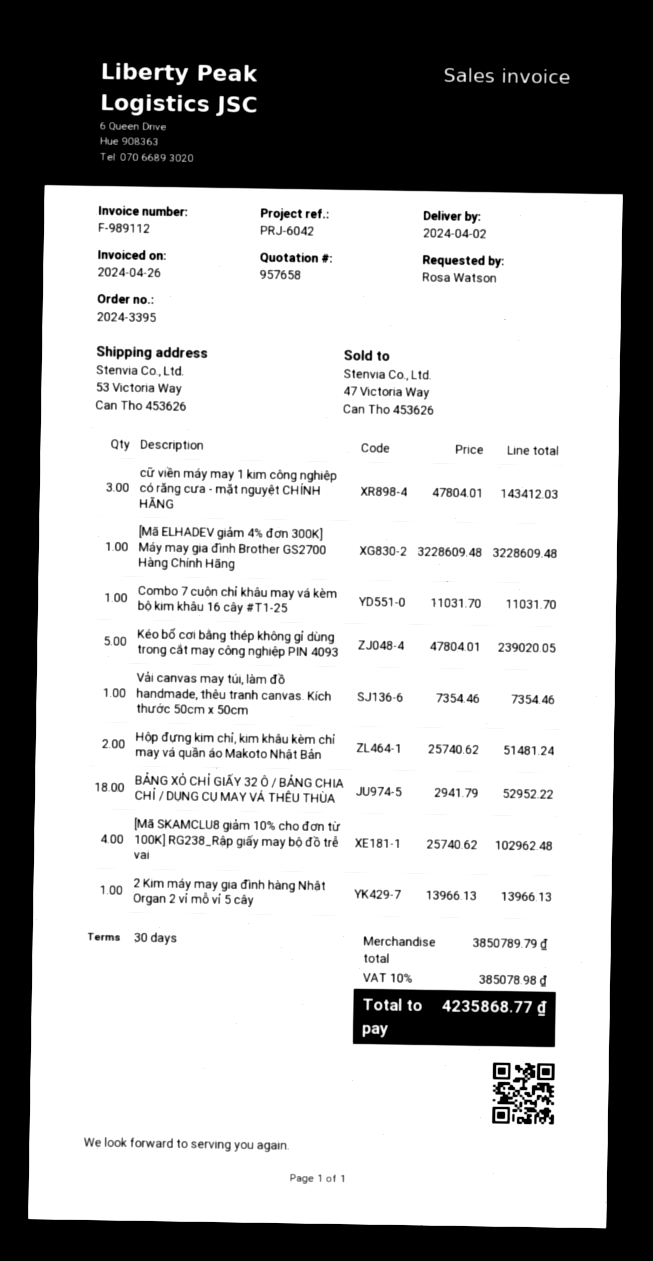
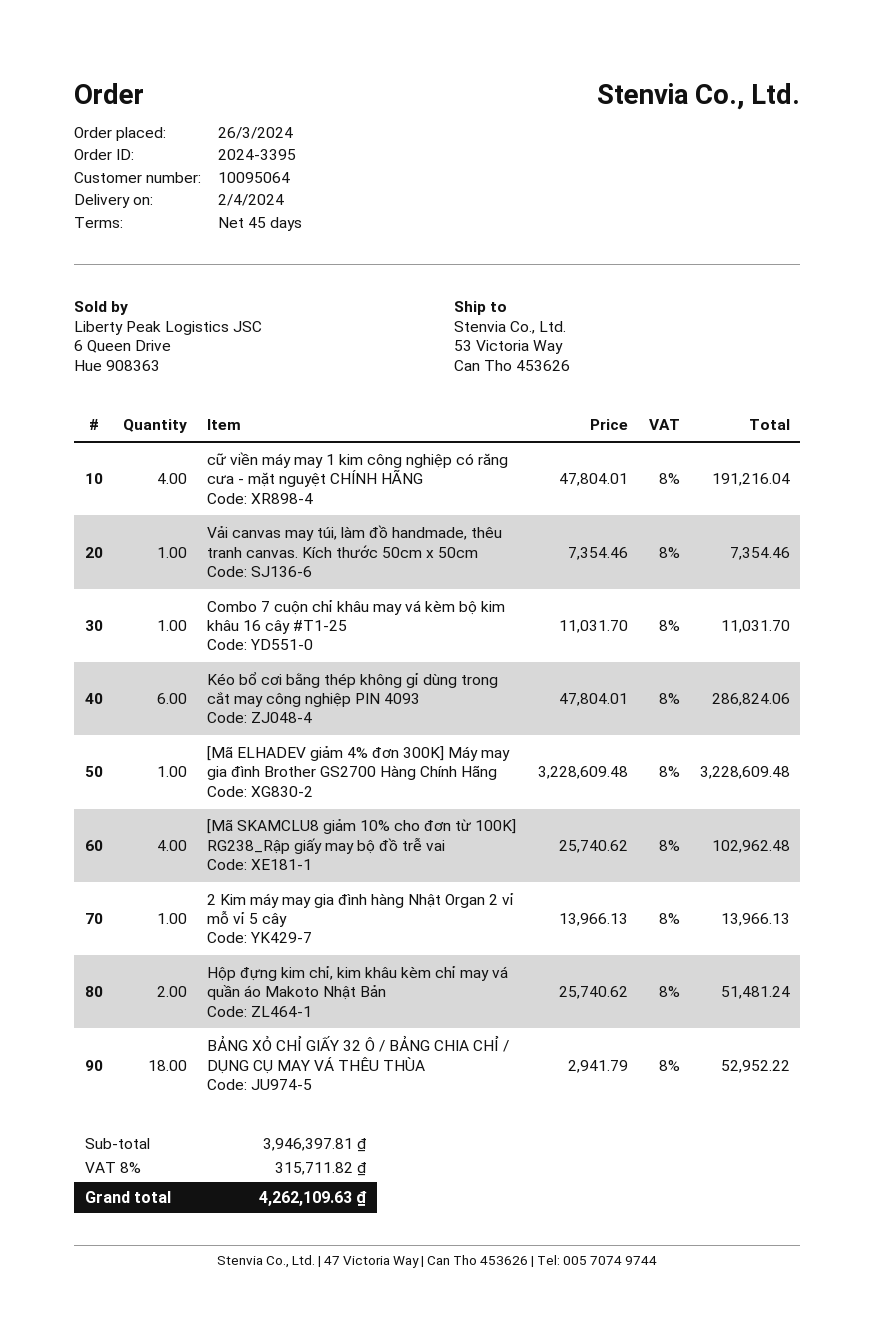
payment terms: 30 days -> 45 days
cữ viền máy may 1 kim công nghiệp có răng cưa - mặt nguyệt CHÍNH HÃNG: 3 x 47804.01 = 143412.03 -> 4 x 47804.01 = 191216.04
Kéo bổ cơi bằng thép không gỉ dùng trong cắt may công nghiệp PIN 4093: 5 x 47804.01 = 239020.05 -> 6 x 47804.01 = 286824.06
subtotal: 3850789.79 -> 3946397.81
tax: 10% = 385078.98 -> 8% = 315711.82
total: 4235868.77 -> 4262109.63

